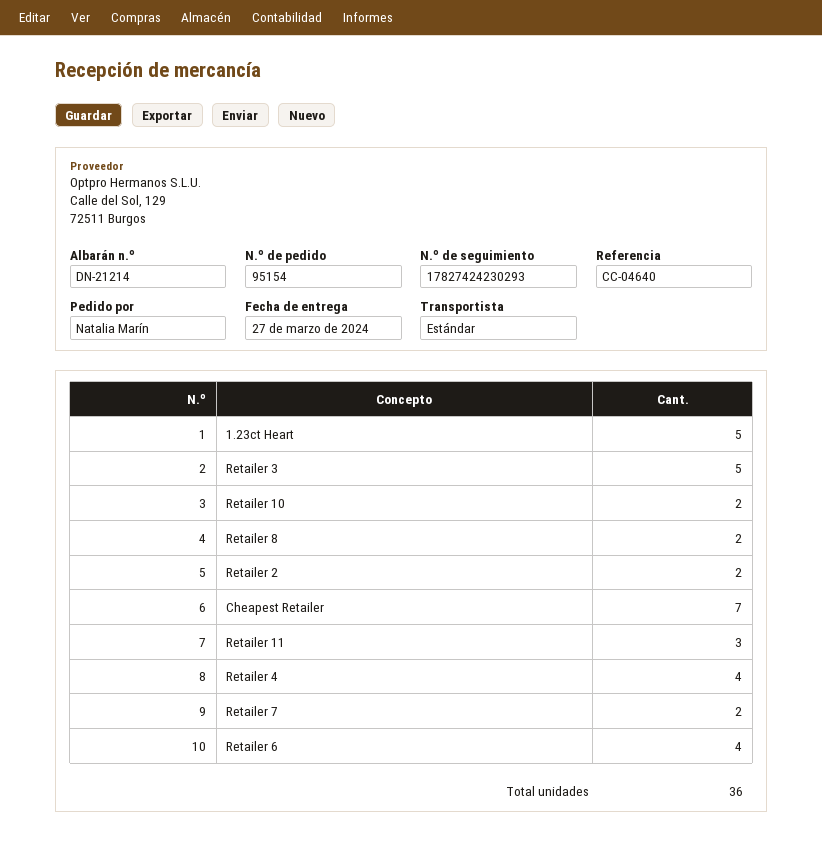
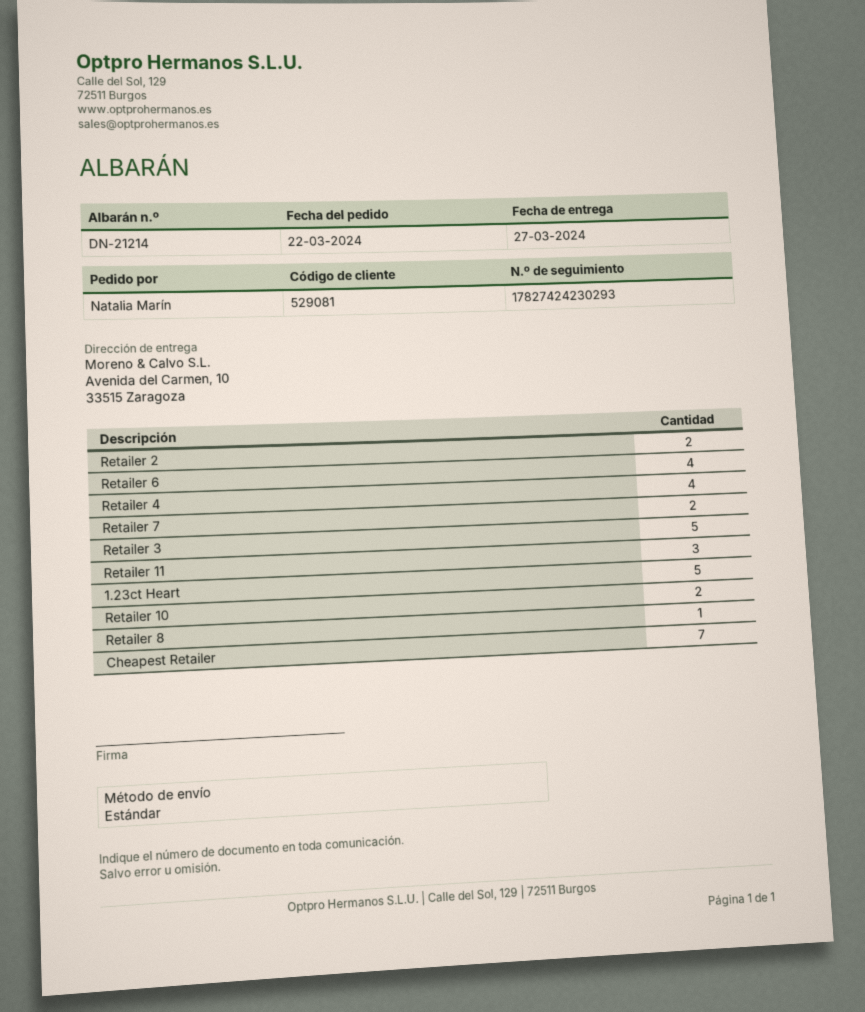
Retailer 8: 2 -> 1

